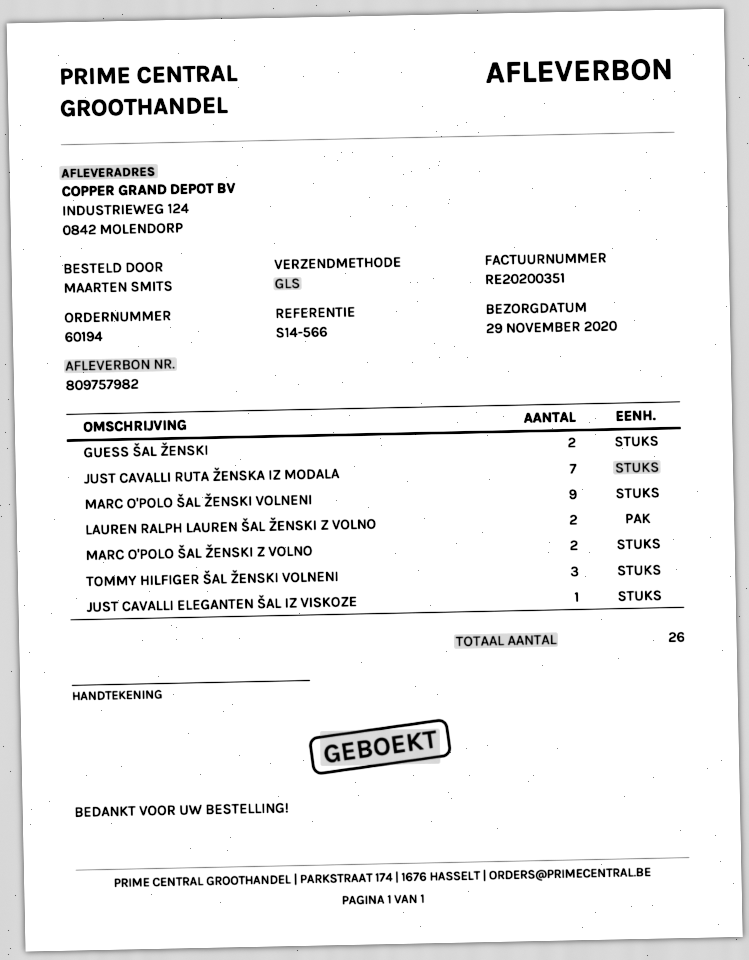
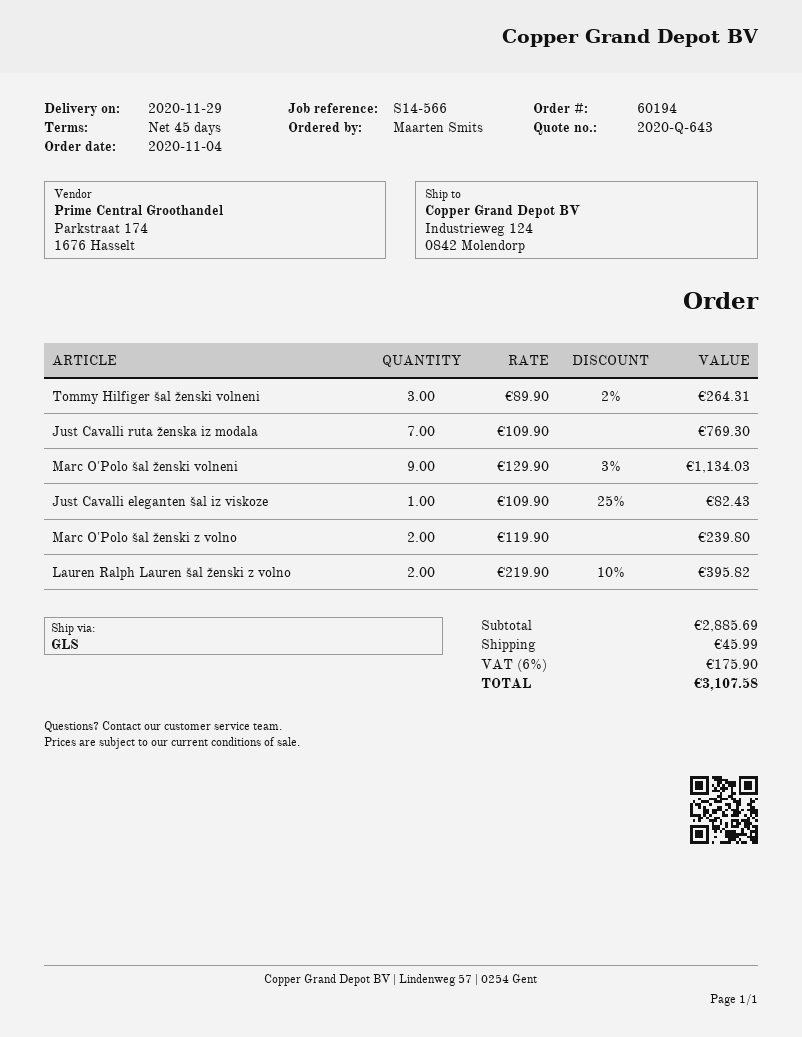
GUESS ŠAL ŽENSKI: 2 -> none

